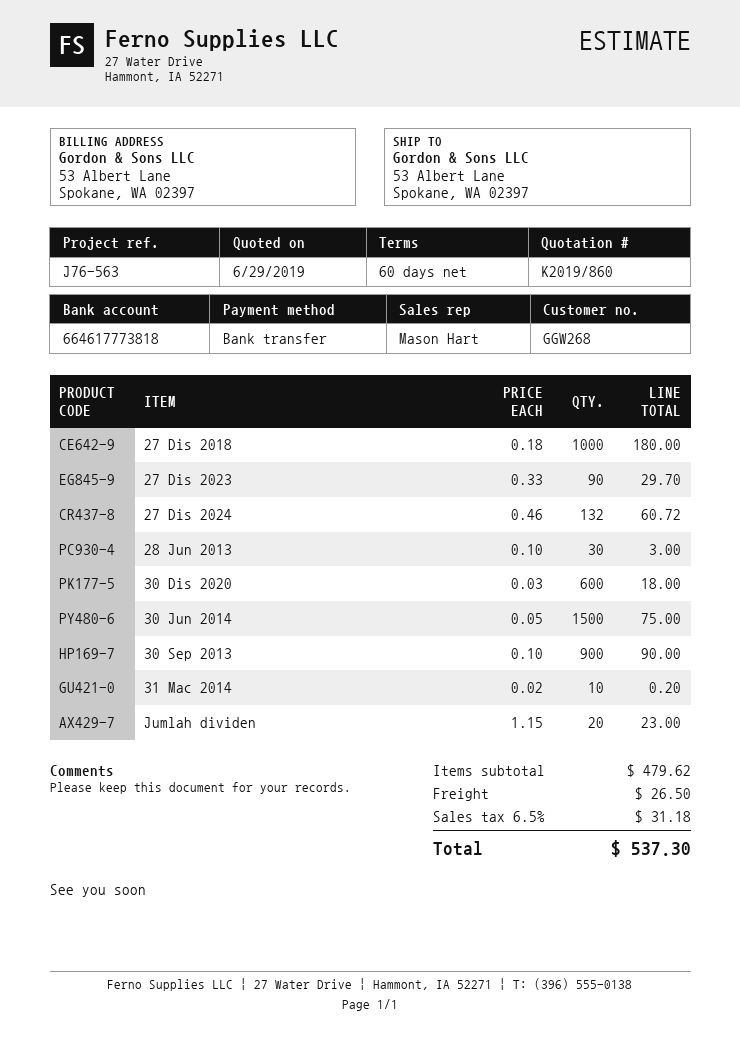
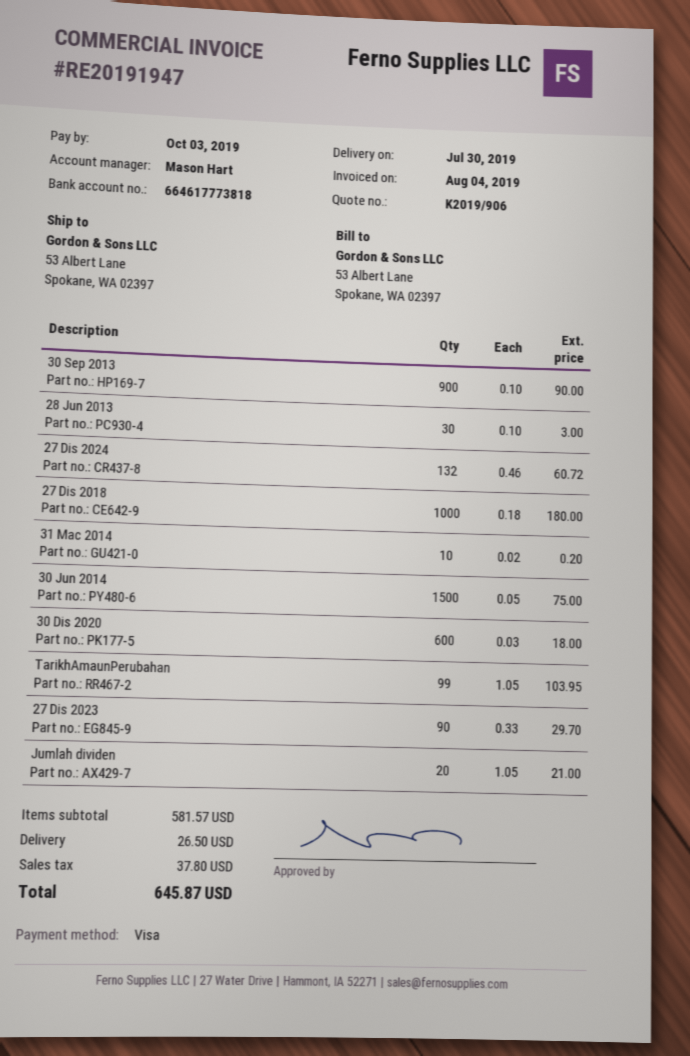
quote number: K2019/860 -> K2019/906
payment method: bank transfer -> Visa
Jumlah dividen: 20 x 1.15 = 23.00 -> 20 x 1.05 = 21.00
TarikhAmaunPerubahan: none -> 99 x 1.05 = 103.95
subtotal: 479.62 -> 581.57
tax: 31.18 -> 37.80
total: 537.30 -> 645.87

